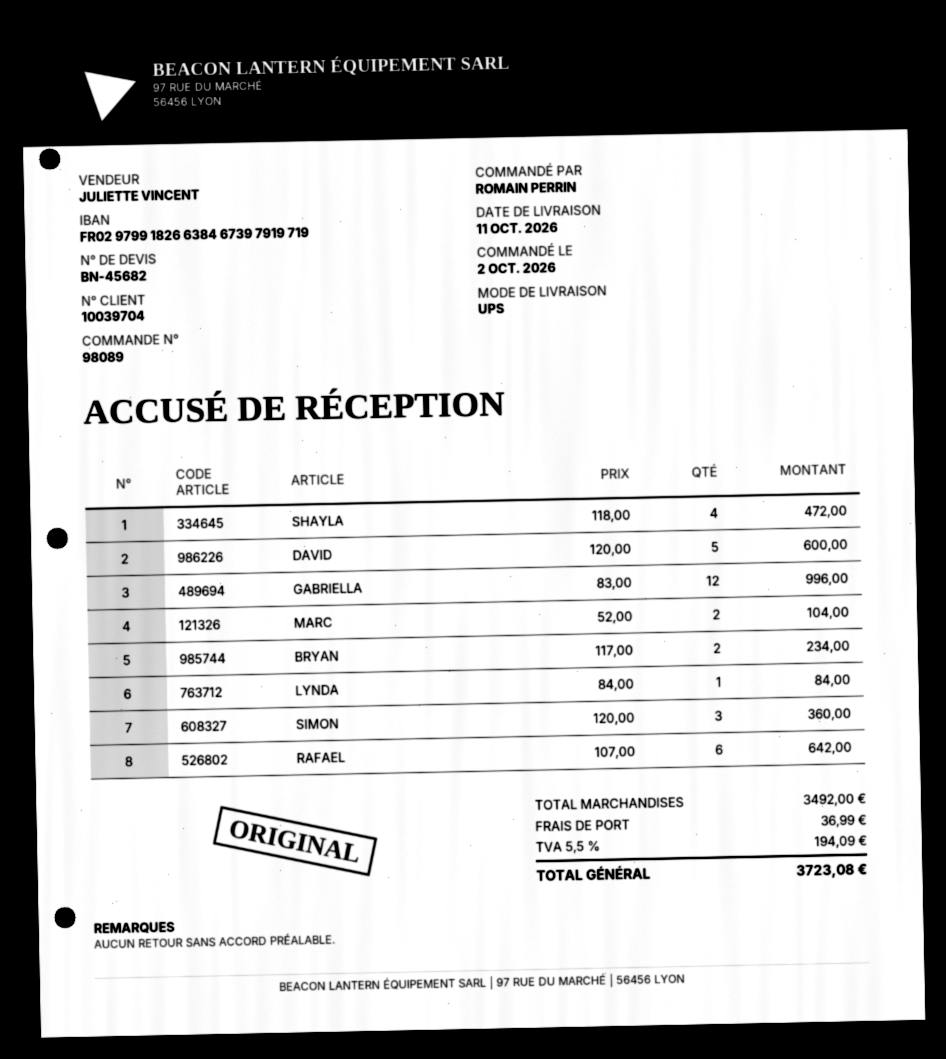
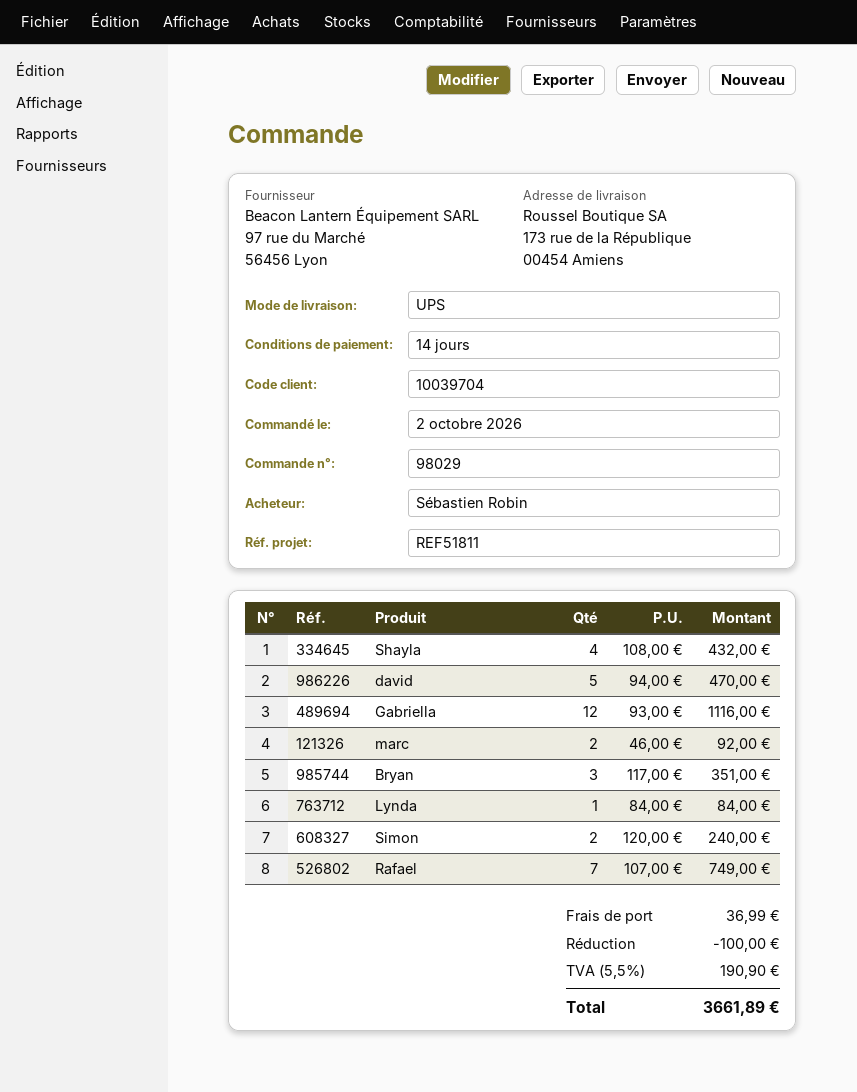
order number: 98089 -> 98029
ordered by: ROMAIN PERRIN -> Sébastien Robin
SHAYLA: 4 x 118.00 = 472.00 -> 4 x 108.00 = 432.00
DAVID: 5 x 120.00 = 600.00 -> 5 x 94.00 = 470.00
GABRIELLA: 12 x 83.00 = 996.00 -> 12 x 93.00 = 1116.00
MARC: 2 x 52.00 = 104.00 -> 2 x 46.00 = 92.00
BRYAN: 2 x 117.00 = 234.00 -> 3 x 117.00 = 351.00
SIMON: 3 x 120.00 = 360.00 -> 2 x 120.00 = 240.00
RAFAEL: 6 x 107.00 = 642.00 -> 7 x 107.00 = 749.00
discount: none -> 100.00
tax: 5.5% = 194.09 -> 5.5% = 190.90
total: 3723.08 -> 3661.89

